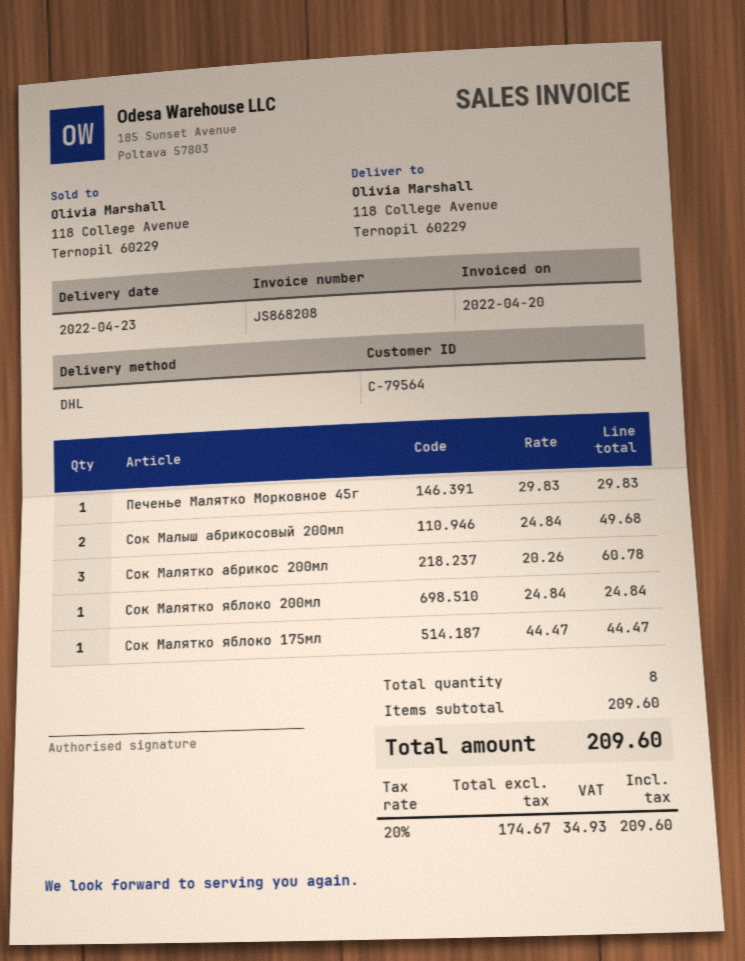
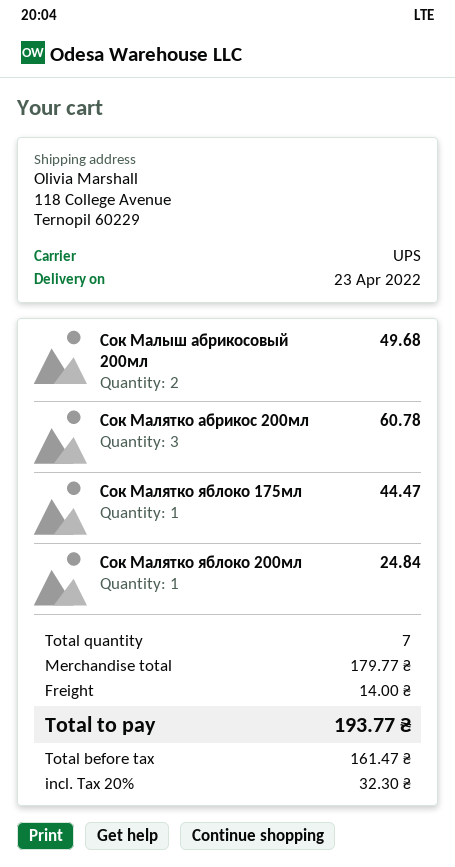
shipping method: DHL -> UPS
Печенье Малятко Морковное 45г: 1 for 29.83 -> none
total quantity: 8 -> 7
subtotal: 209.60 -> 179.77
shipping: none -> 14.00
net: 174.67 -> 161.47
tax: 20% = 34.93 -> 20% = 32.30
total: 209.60 -> 193.77

